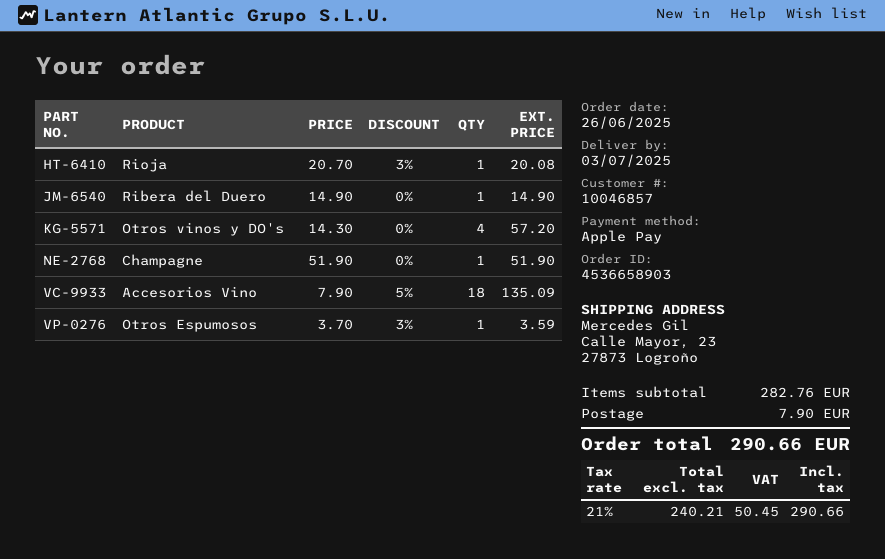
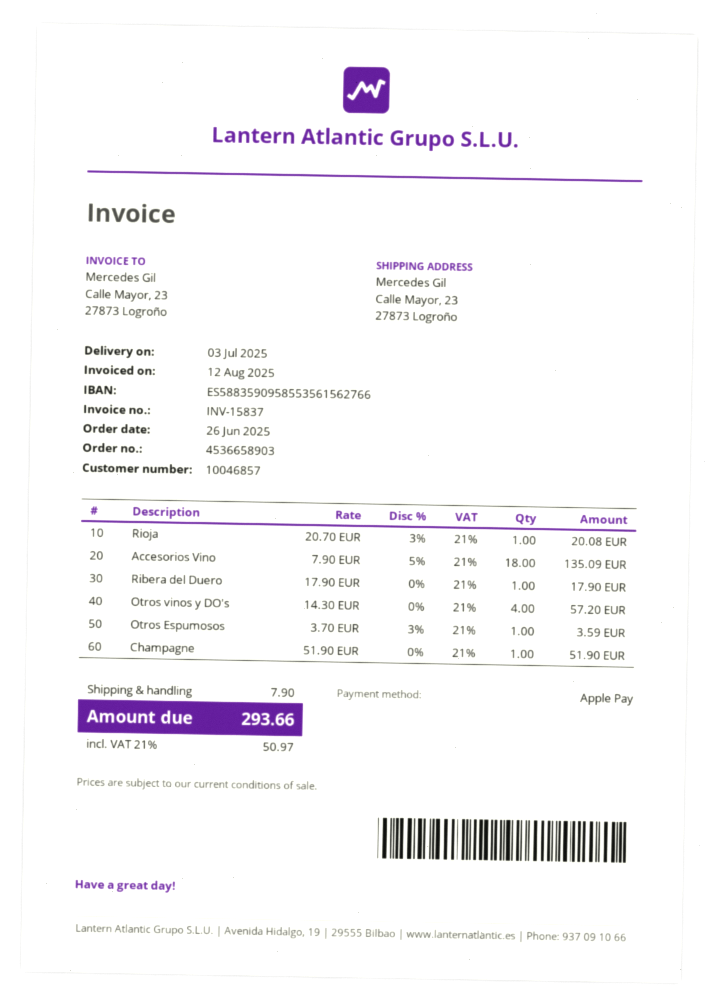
Ribera del Duero: 1 x 14.90 = 14.90 -> 1 x 17.90 = 17.90
tax: 21% = 50.45 -> 21% = 50.97
total: 290.66 -> 293.66

